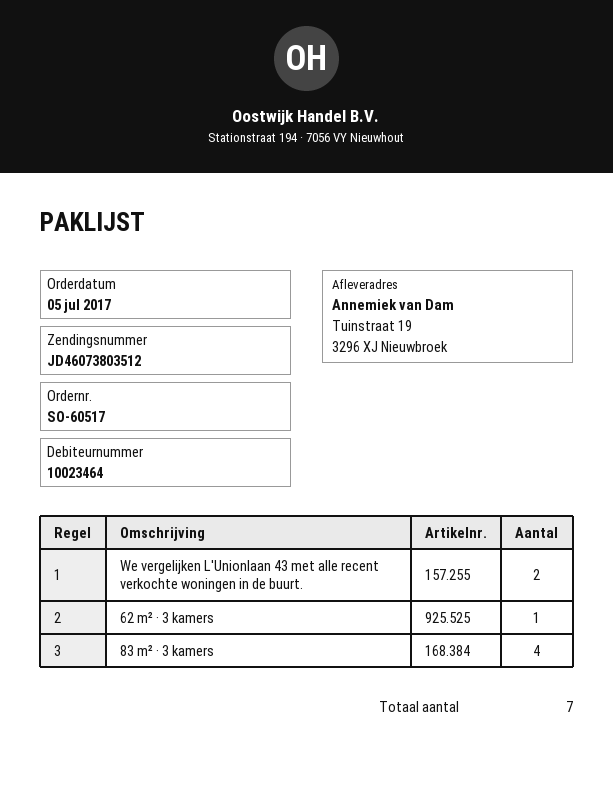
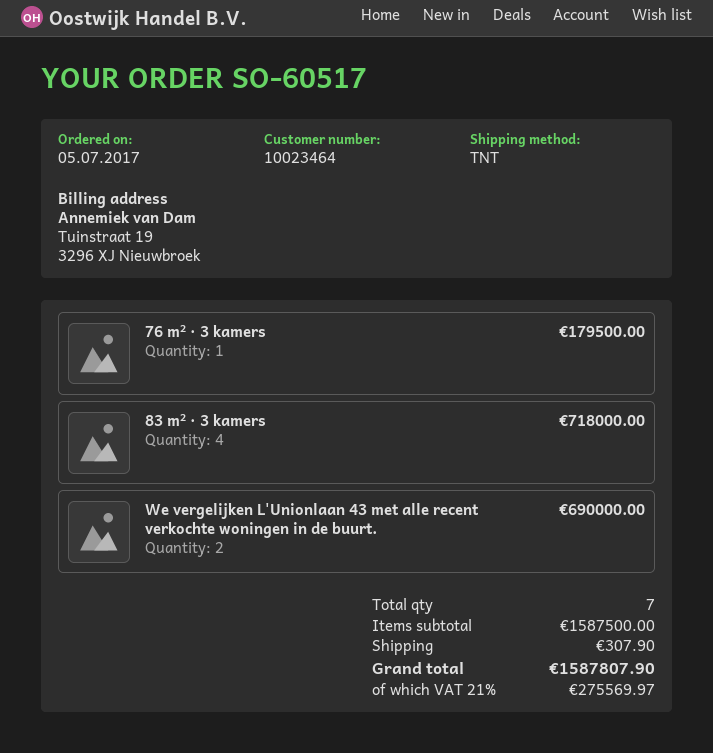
62 m² · 3 kamers: 1 -> none
76 m² · 3 kamers: none -> 1

